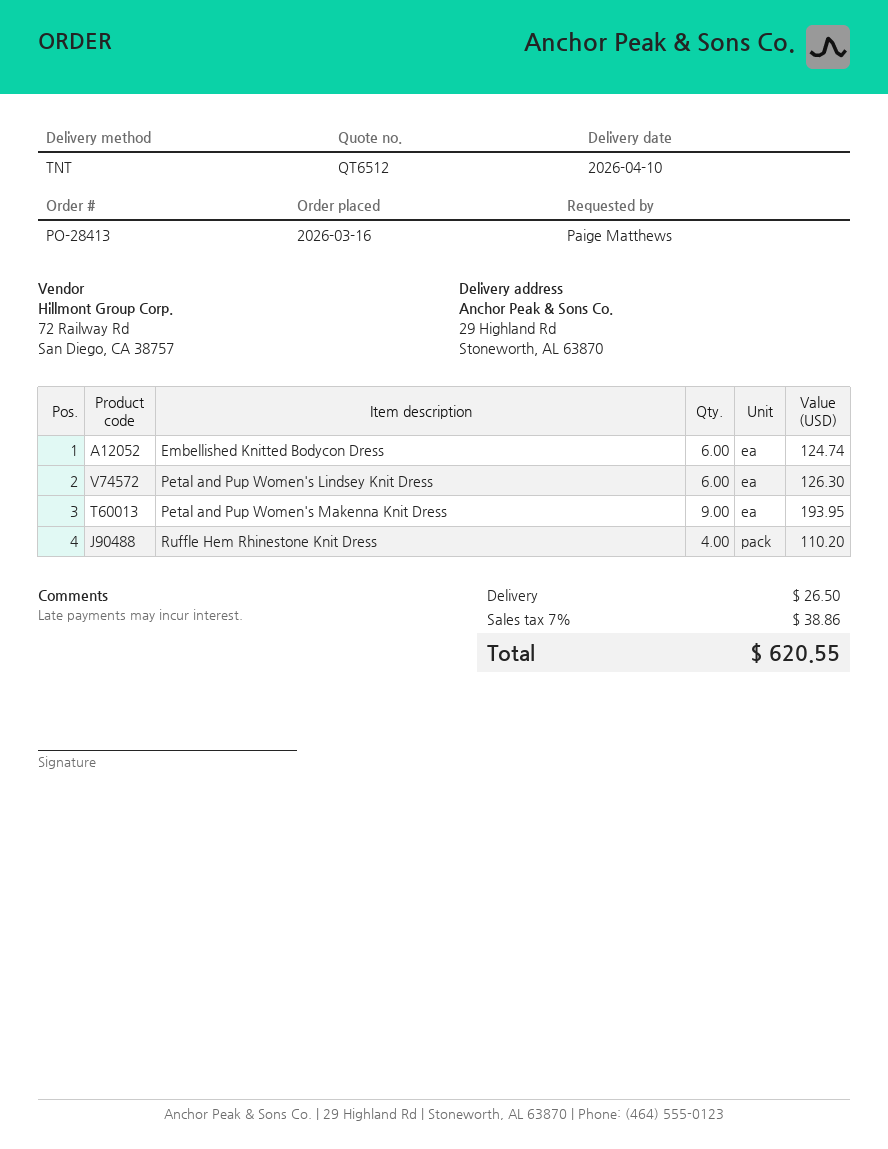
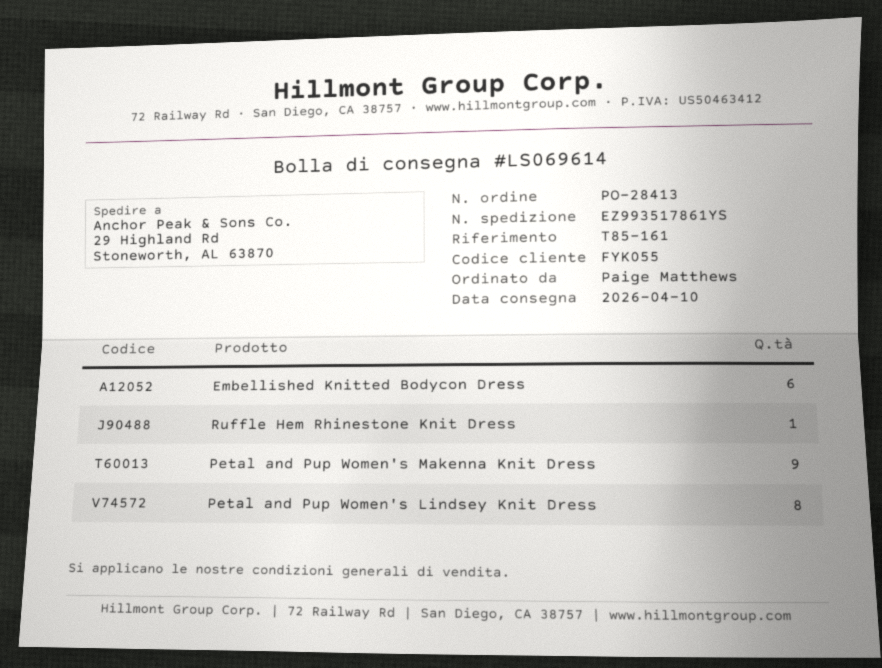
Petal and Pup Women's Lindsey Knit Dress: 6 -> 8
Ruffle Hem Rhinestone Knit Dress: 4 -> 1

